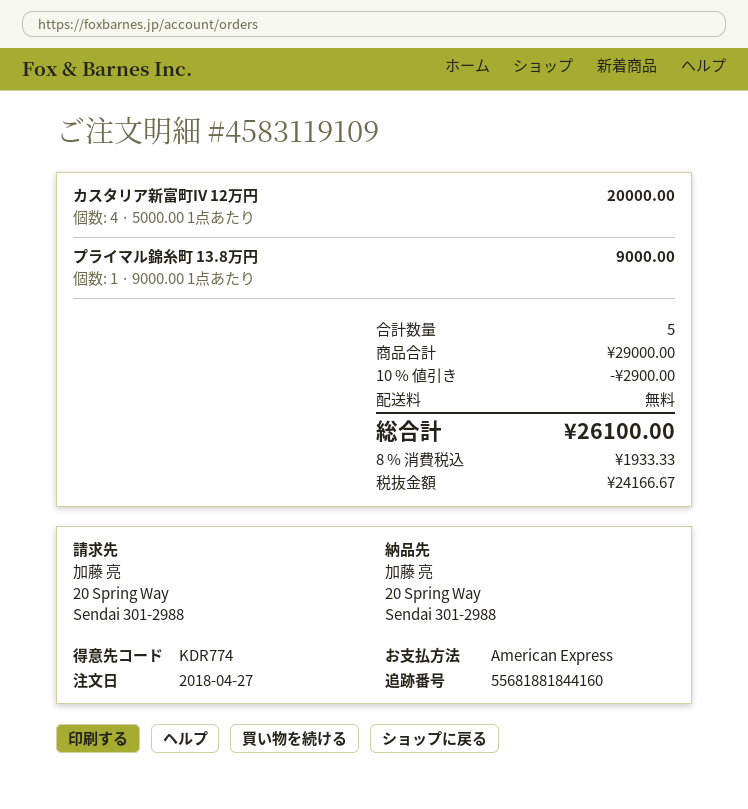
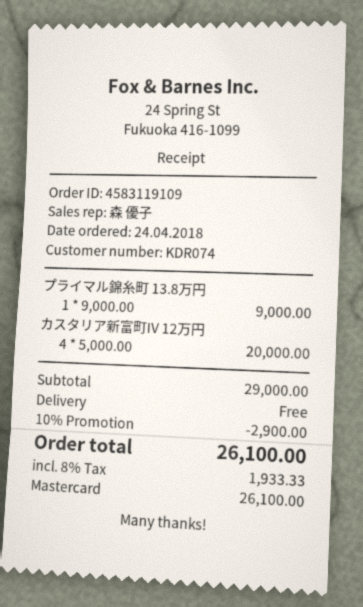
order date: 2018-04-27 -> 2018-04-24
customer number: KDR774 -> KDR074
payment method: American Express -> Mastercard

